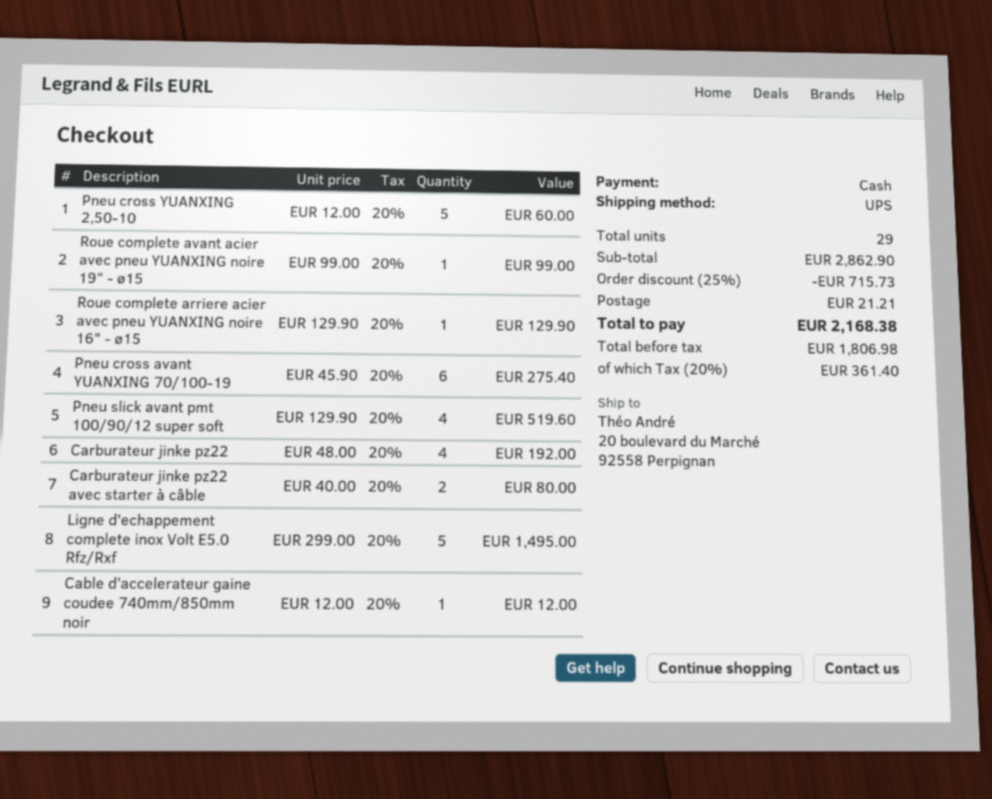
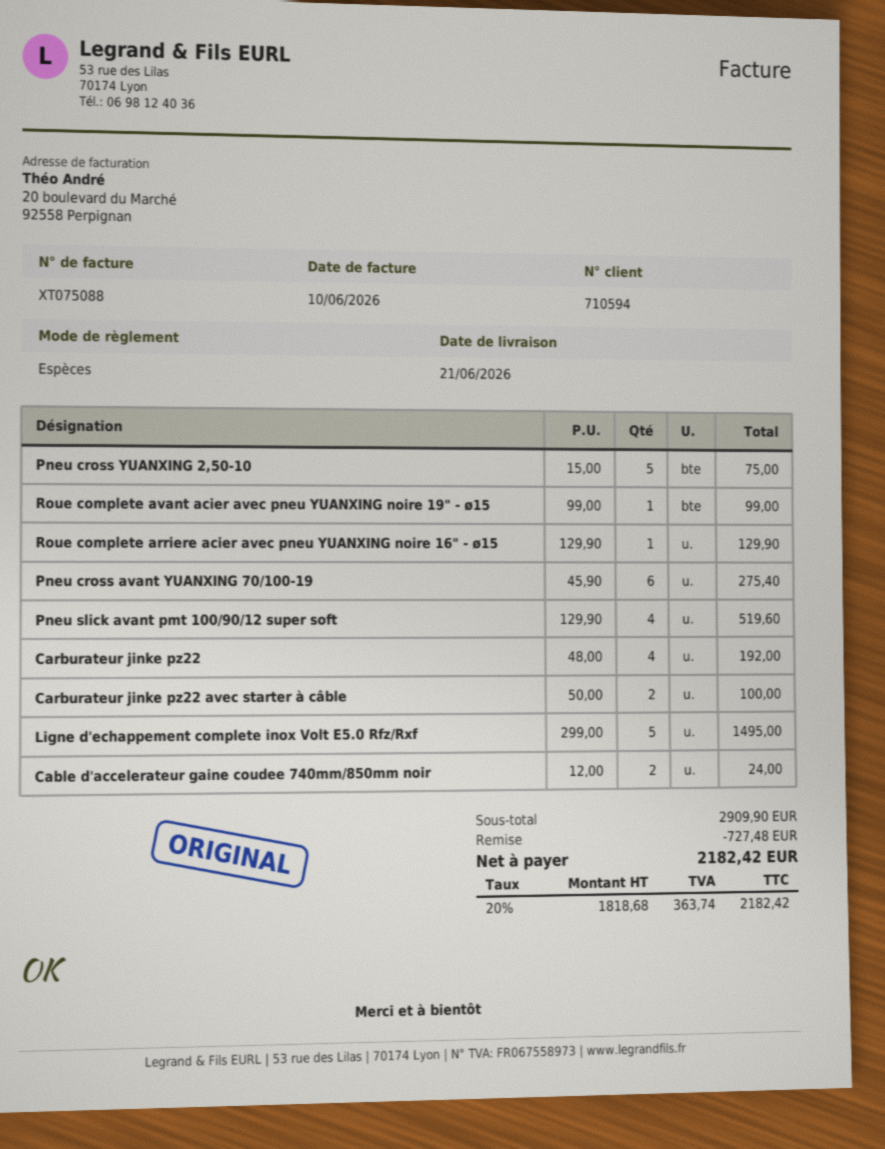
Pneu cross YUANXING 2,50-10: 5 x 12.00 = 60.00 -> 5 x 15.00 = 75.00
Carburateur jinke pz22 avec starter à câble: 2 x 40.00 = 80.00 -> 2 x 50.00 = 100.00
Cable d'accelerateur gaine coudee 740mm/850mm noir: 1 x 12.00 = 12.00 -> 2 x 12.00 = 24.00
subtotal: 2862.90 -> 2909.90
discount: 715.73 -> 727.48
shipping: 21.21 -> none
net: 1806.98 -> 1818.68
tax: 20% = 361.40 -> 20% = 363.74
total: 2168.38 -> 2182.42

